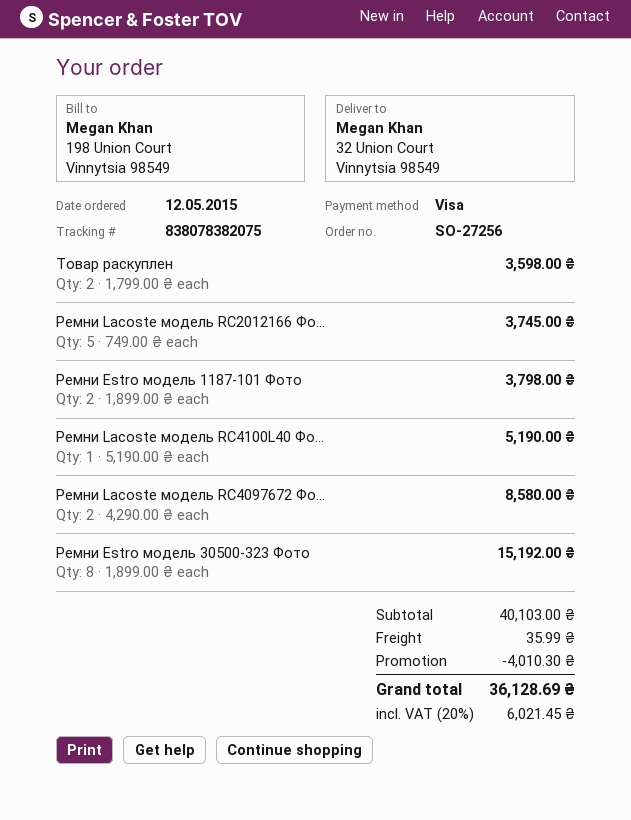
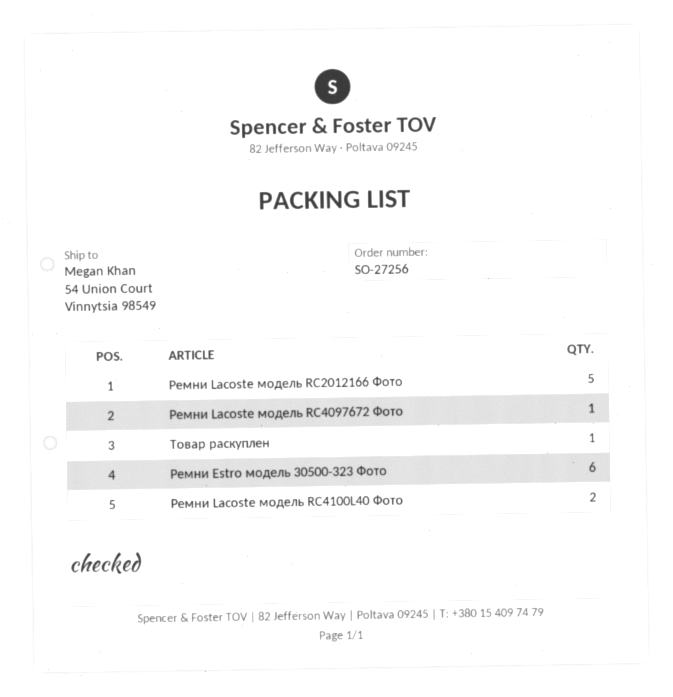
ship to: 32 Union Court, Vinnytsia 98549 -> 54 Union Court, Vinnytsia 98549
Товар раскуплен: 2 -> 1
Ремни Estro модель 1187-101 Фото: 2 -> none
Ремни Lacoste модель RC4100L40 Фо...: 1 -> 2
Ремни Lacoste модель RC4097672 Фо...: 2 -> 1
Ремни Estro модель 30500-323 Фото: 8 -> 6

